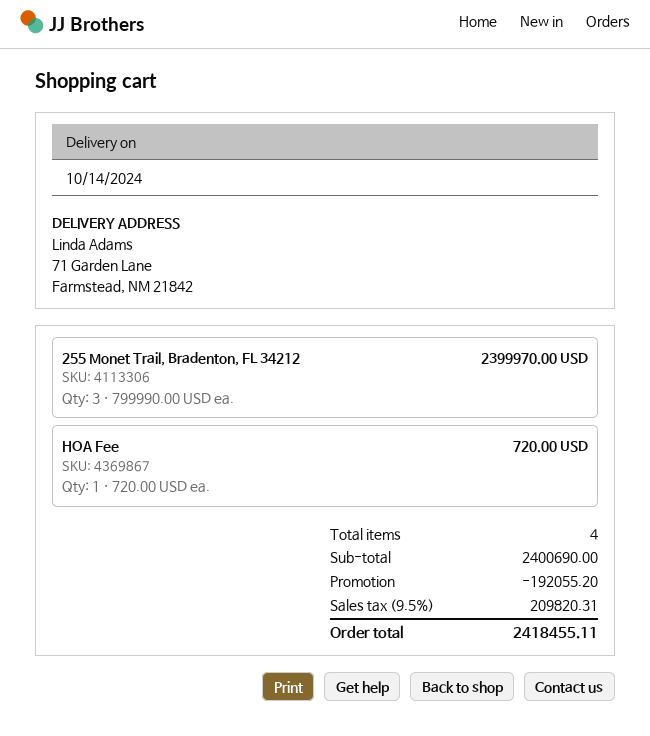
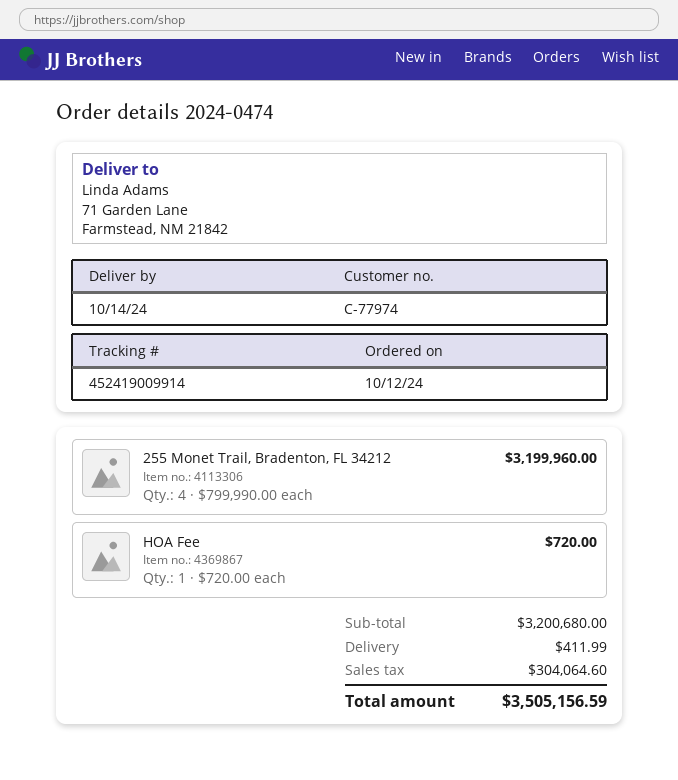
255 Monet Trail, Bradenton, FL 34212: 3 x 799990.00 = 2399970.00 -> 4 x 799990.00 = 3199960.00
subtotal: 2400690.00 -> 3200680.00
discount: 192055.20 -> none
shipping: none -> 411.99
tax: 209820.31 -> 304064.60
total: 2418455.11 -> 3505156.59

